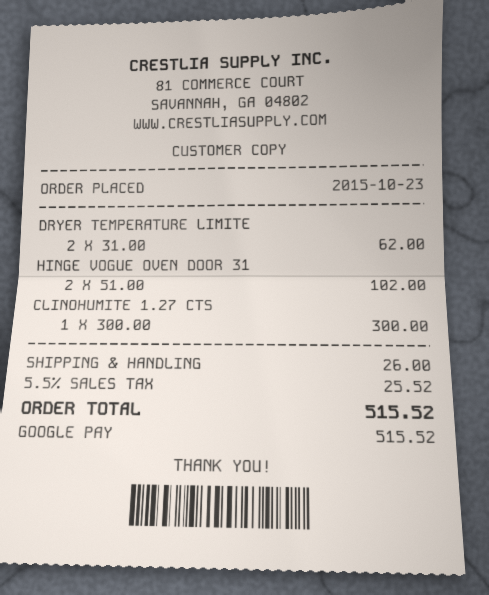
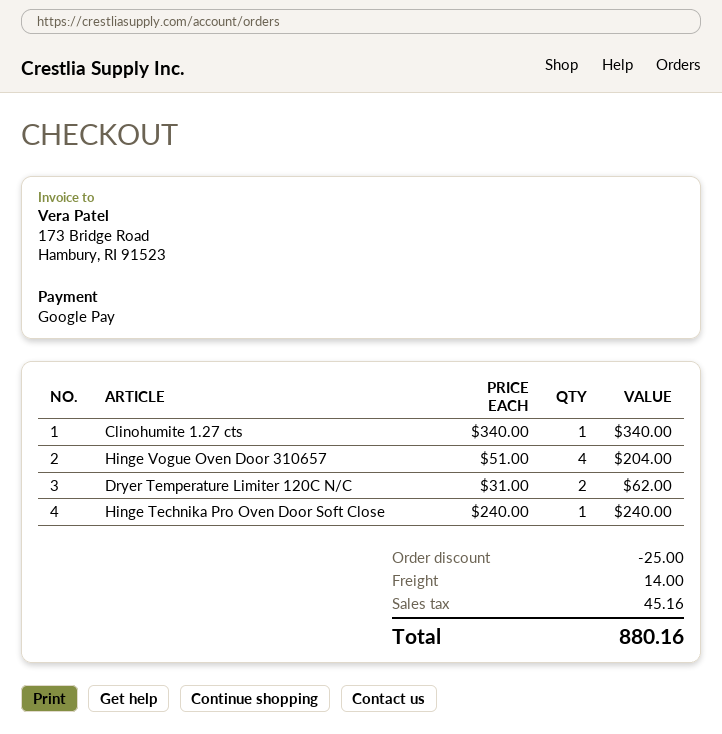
HINGE VOGUE OVEN DOOR 31: 2 x 51.00 = 102.00 -> 4 x 51.00 = 204.00
CLINOHUMITE 1.27 CTS: 1 x 300.00 = 300.00 -> 1 x 340.00 = 340.00
Hinge Technika Pro Oven Door Soft Close: none -> 1 x 240.00 = 240.00
discount: none -> 25.00
shipping: 26.00 -> 14.00
tax: 25.52 -> 45.16
total: 515.52 -> 880.16

